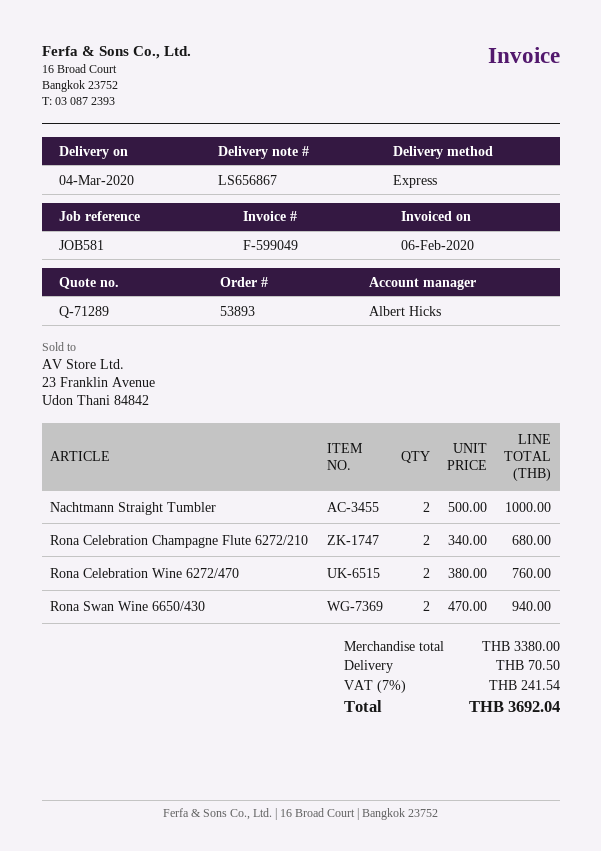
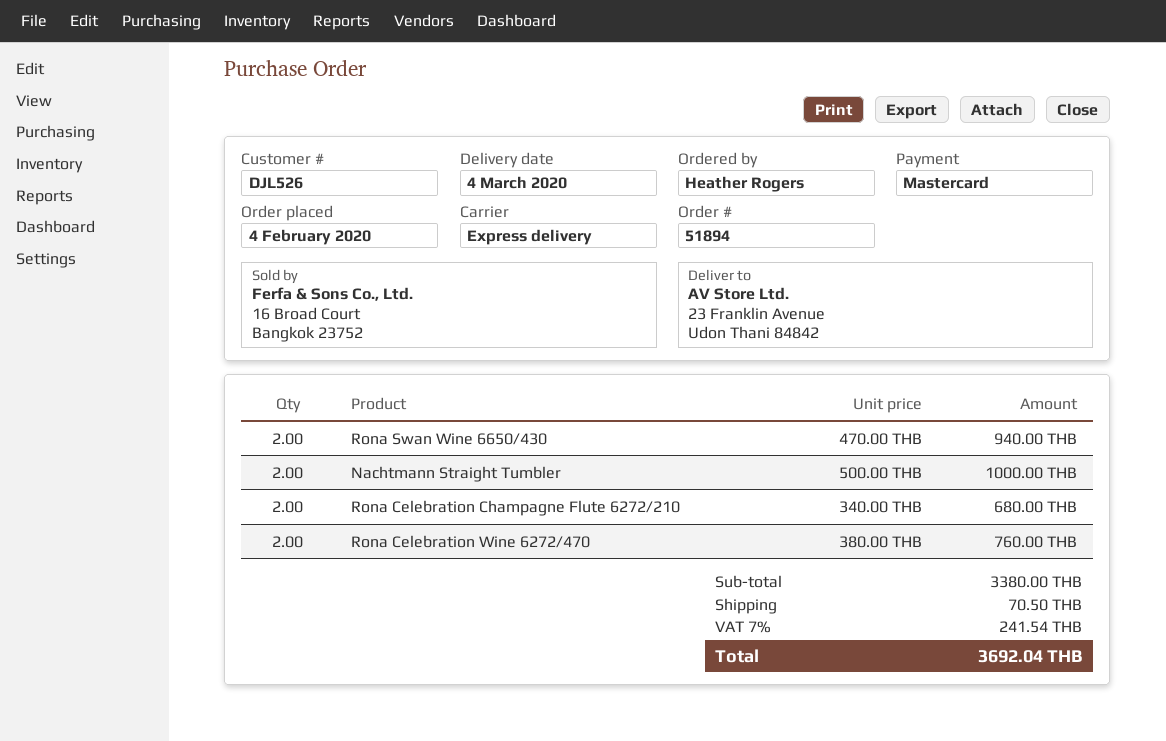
order number: 53893 -> 51894

